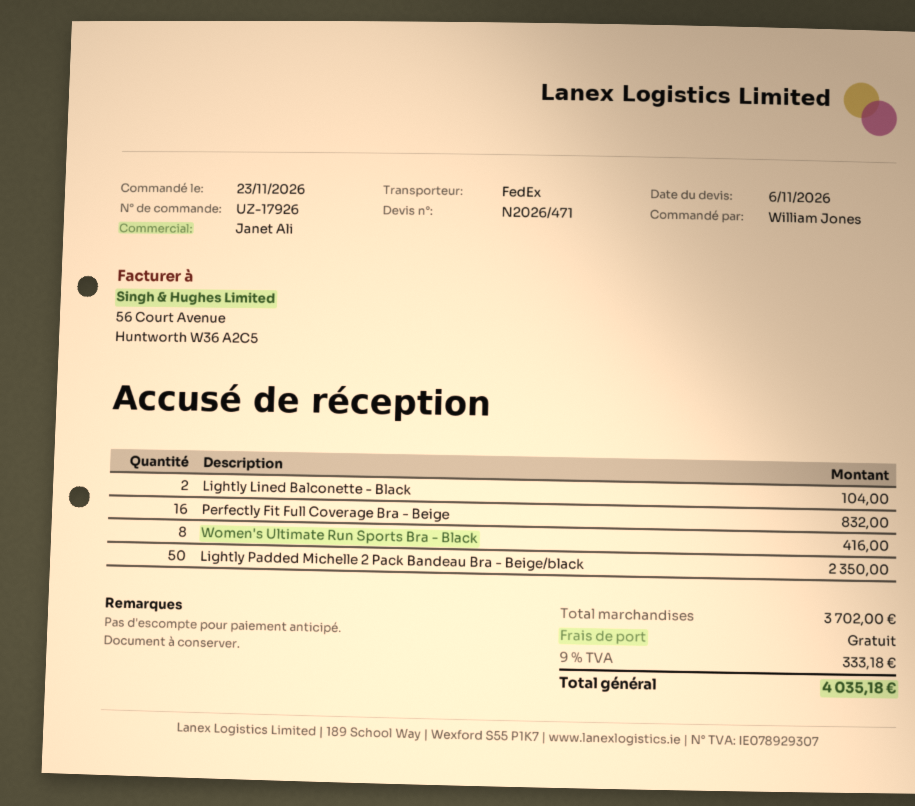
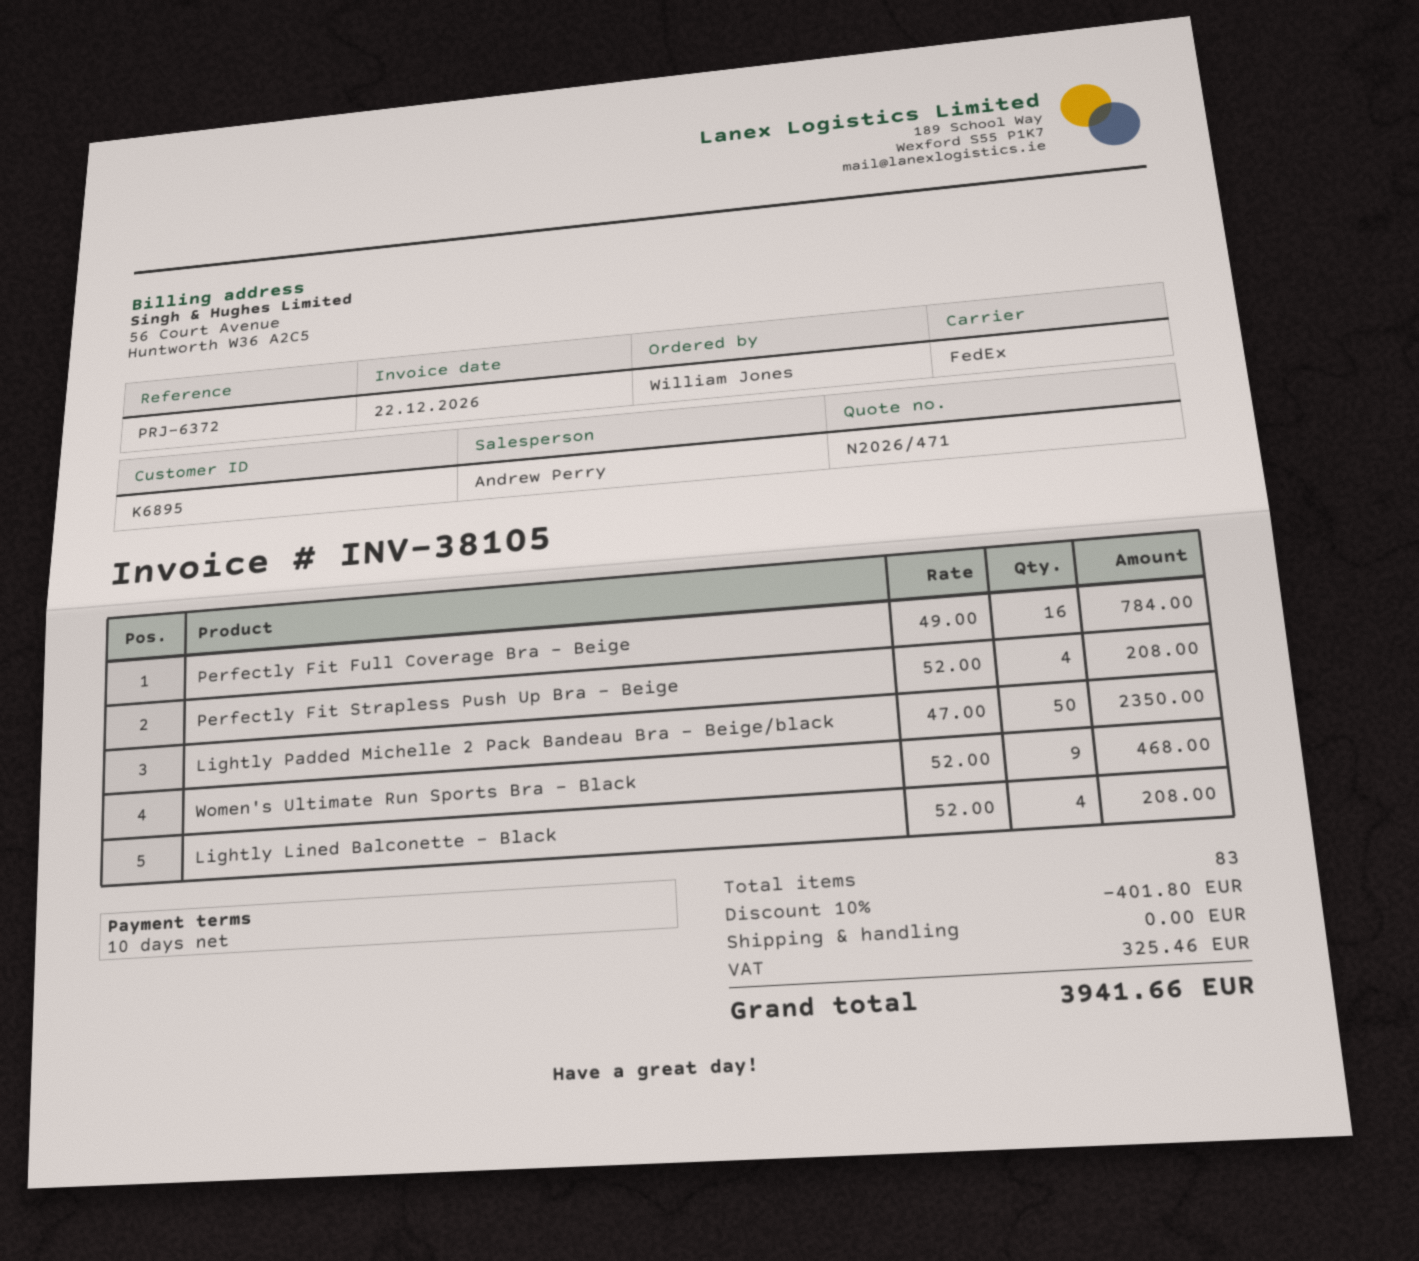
sales rep: Janet Ali -> Andrew Perry
Lightly Lined Balconette - Black: 2 for 104.00 -> 4 for 208.00
Perfectly Fit Full Coverage Bra - Beige: 16 for 832.00 -> 16 for 784.00
Women's Ultimate Run Sports Bra - Black: 8 for 416.00 -> 9 for 468.00
Perfectly Fit Strapless Push Up Bra - Beige: none -> 4 for 208.00
discount: none -> 10% = 401.80
tax: 333.18 -> 325.46
total: 4035.18 -> 3941.66

